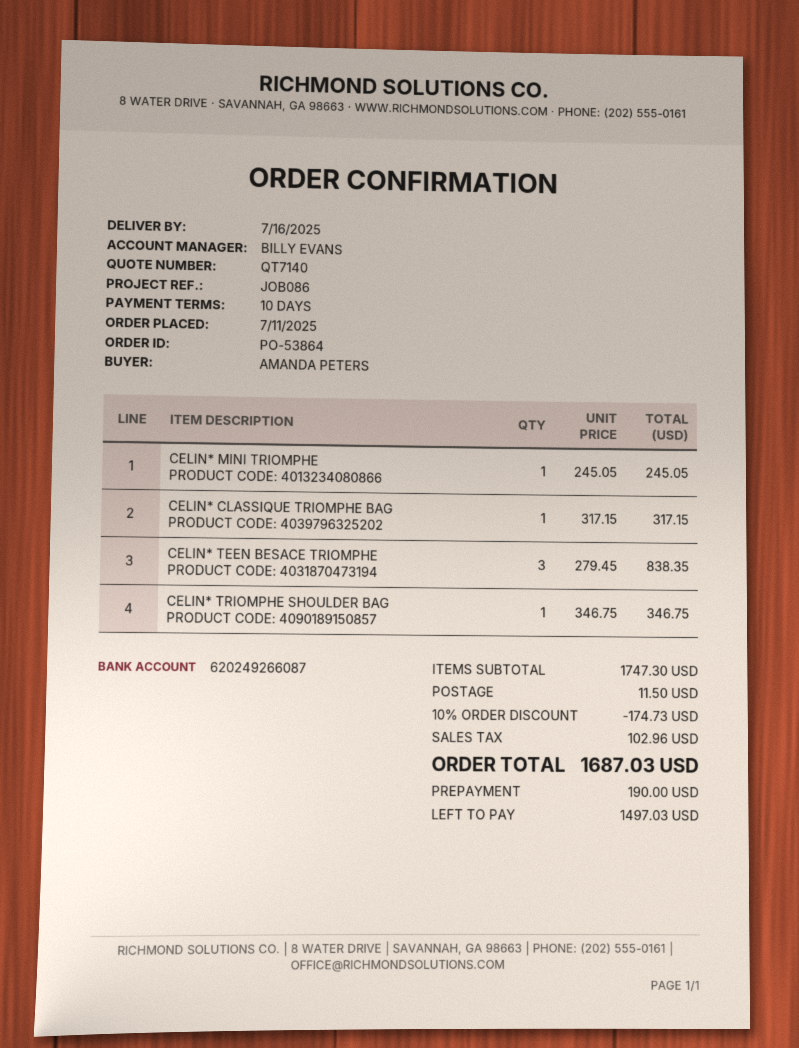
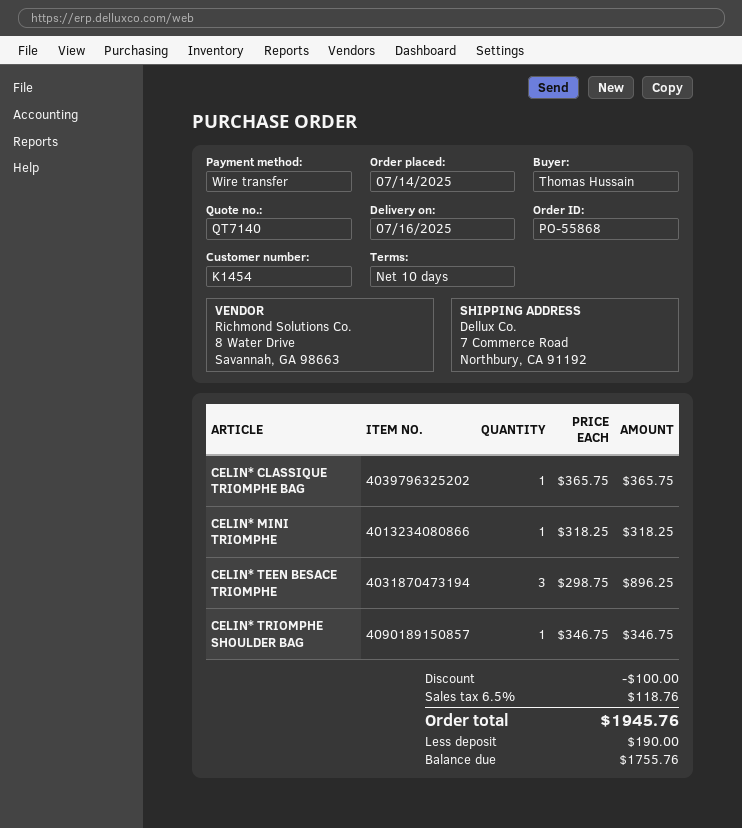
order number: PO-53864 -> PO-55868
order date: 2025-07-11 -> 2025-07-14
ordered by: AMANDA PETERS -> Thomas Hussain
CELIN* MINI TRIOMPHE: 1 x 245.05 = 245.05 -> 1 x 318.25 = 318.25
CELIN* CLASSIQUE TRIOMPHE BAG: 1 x 317.15 = 317.15 -> 1 x 365.75 = 365.75
CELIN* TEEN BESACE TRIOMPHE: 3 x 279.45 = 838.35 -> 3 x 298.75 = 896.25
discount: 174.73 -> 100.00
shipping: 11.50 -> none
tax: 102.96 -> 118.76
total: 1687.03 -> 1945.76
balance: 1497.03 -> 1755.76

